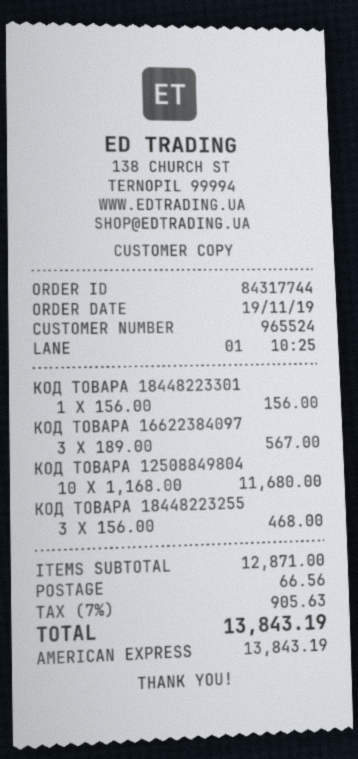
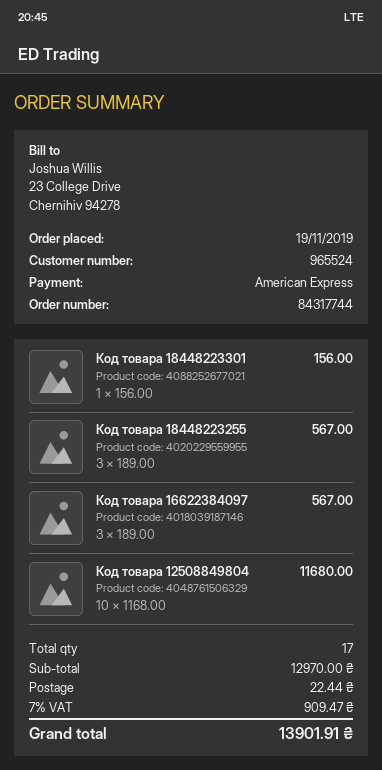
КОД ТОВАРА 18448223255: 3 x 156.00 = 468.00 -> 3 x 189.00 = 567.00
subtotal: 12871.00 -> 12970.00
shipping: 66.56 -> 22.44
tax: 7% = 905.63 -> 7% = 909.47
total: 13843.19 -> 13901.91

